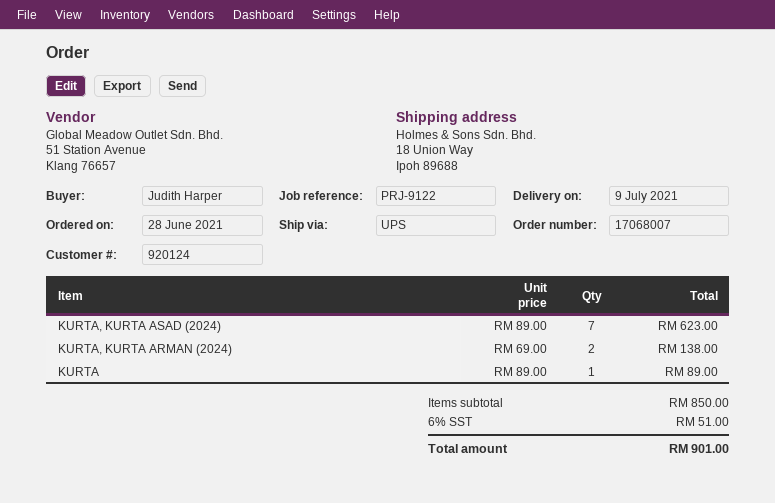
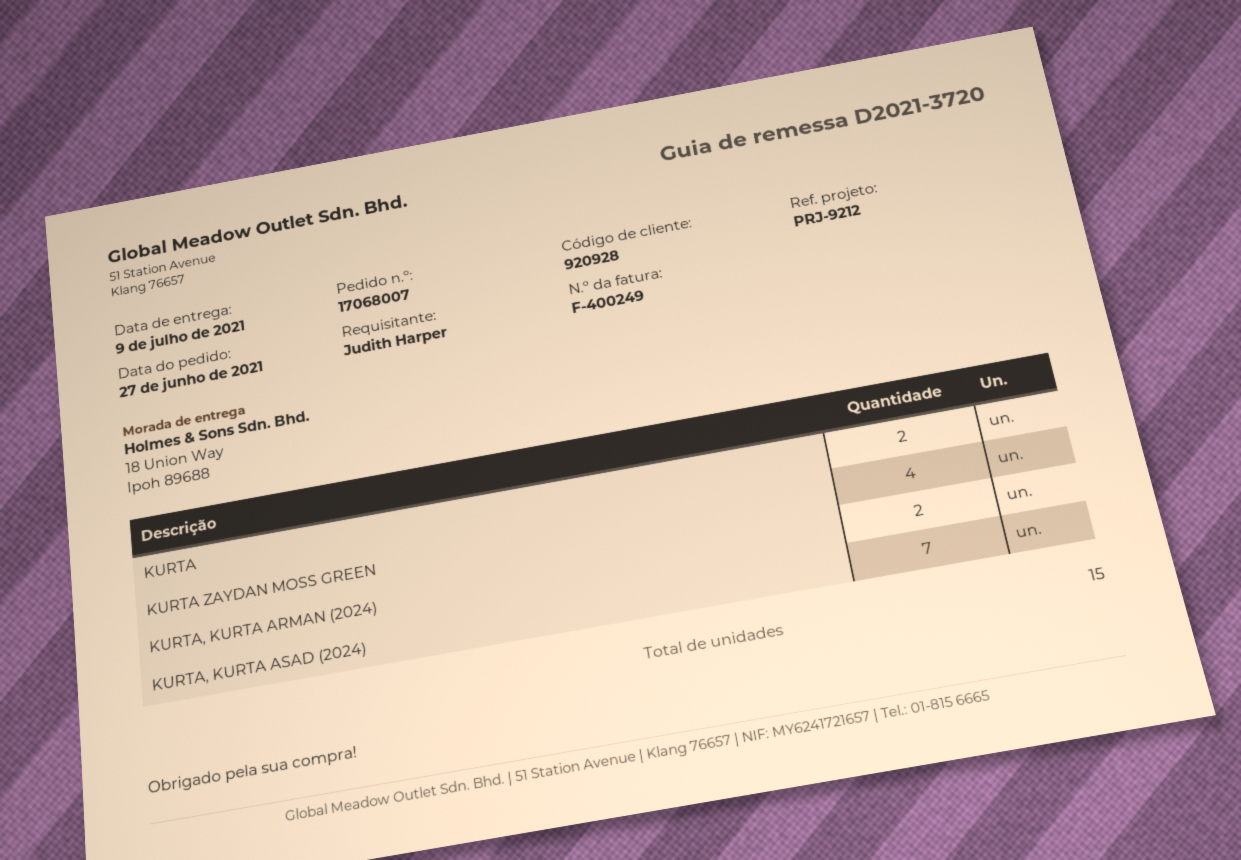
order date: 2021-06-28 -> 2021-06-27
customer number: 920124 -> 920928
reference: PRJ-9122 -> PRJ-9212
KURTA: 1 -> 2
KURTA ZAYDAN MOSS GREEN: none -> 4

